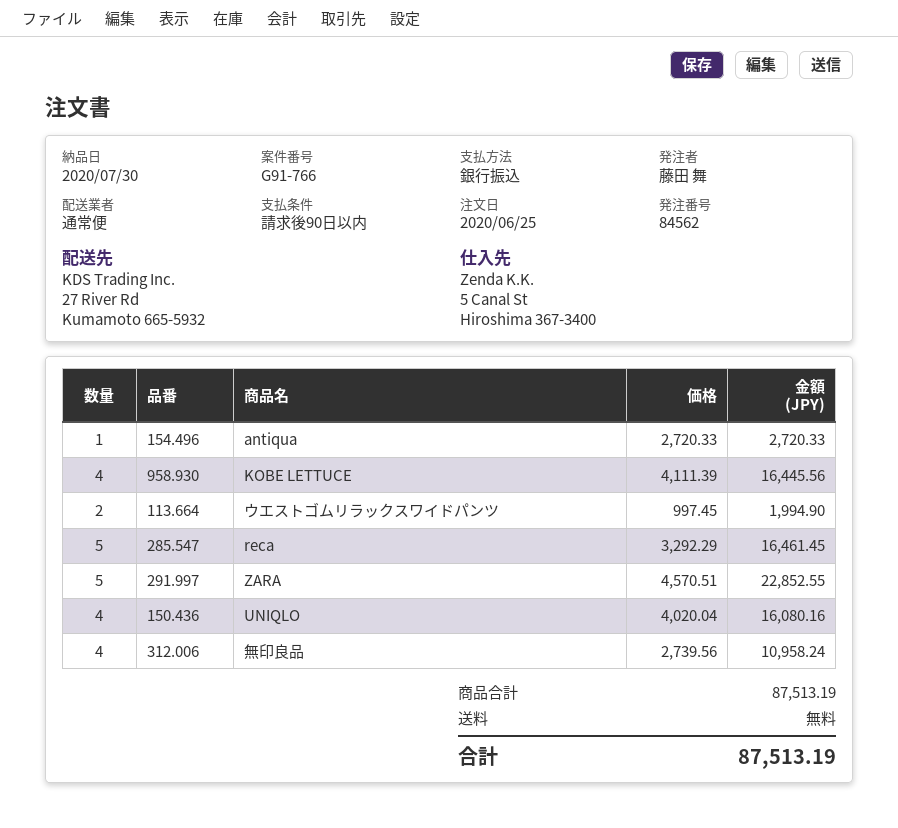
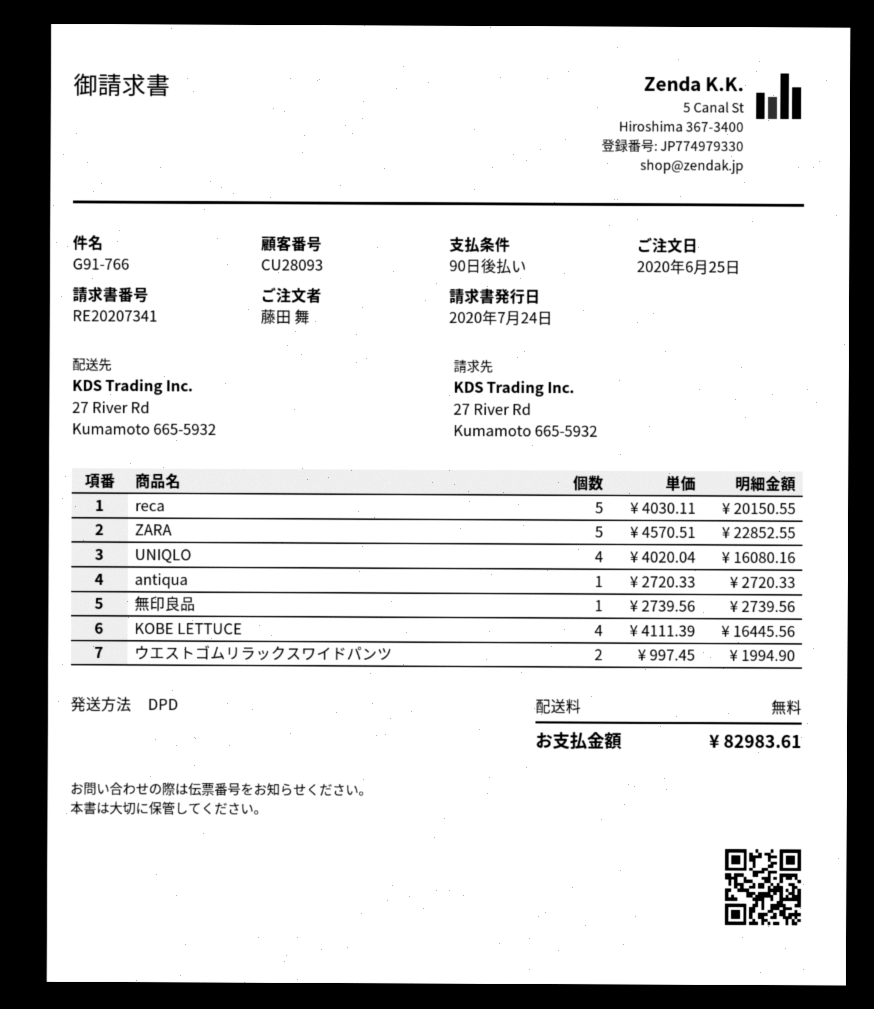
shipping method: standard -> DPD
reca: 5 x 3292.29 = 16461.45 -> 5 x 4030.11 = 20150.55
無印良品: 4 x 2739.56 = 10958.24 -> 1 x 2739.56 = 2739.56
total: 87513.19 -> 82983.61

